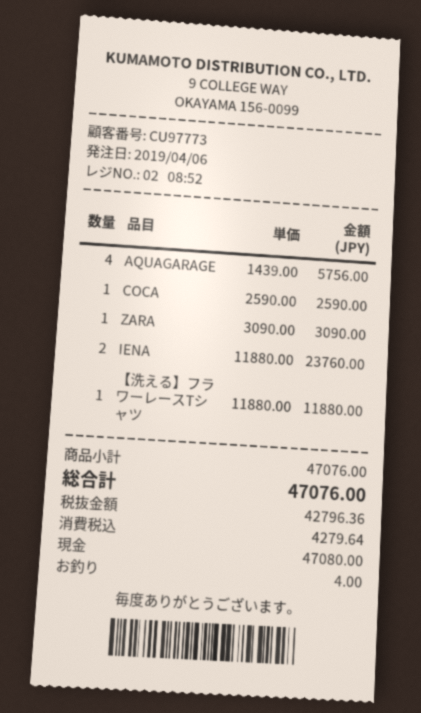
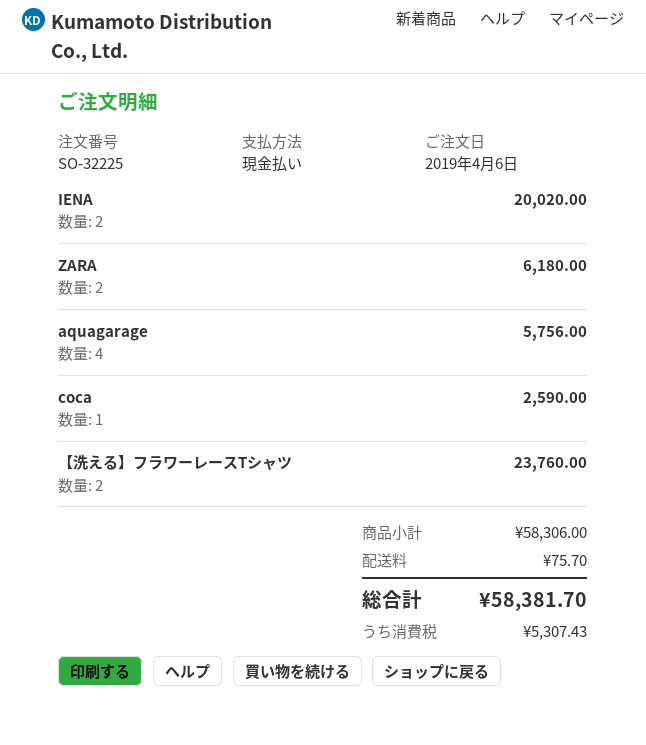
ZARA: 1 for 3090.00 -> 2 for 6180.00
IENA: 2 for 23760.00 -> 2 for 20020.00
【洗える】フラワーレースTシャツ: 1 for 11880.00 -> 2 for 23760.00
subtotal: 47076.00 -> 58306.00
shipping: none -> 75.70
tax: 4279.64 -> 5307.43
total: 47076.00 -> 58381.70

